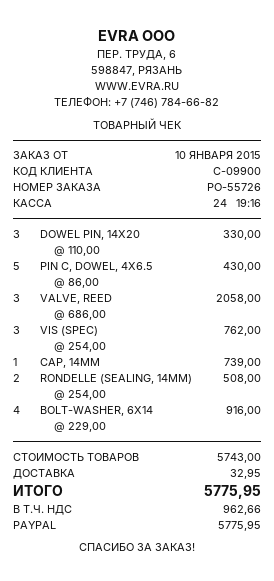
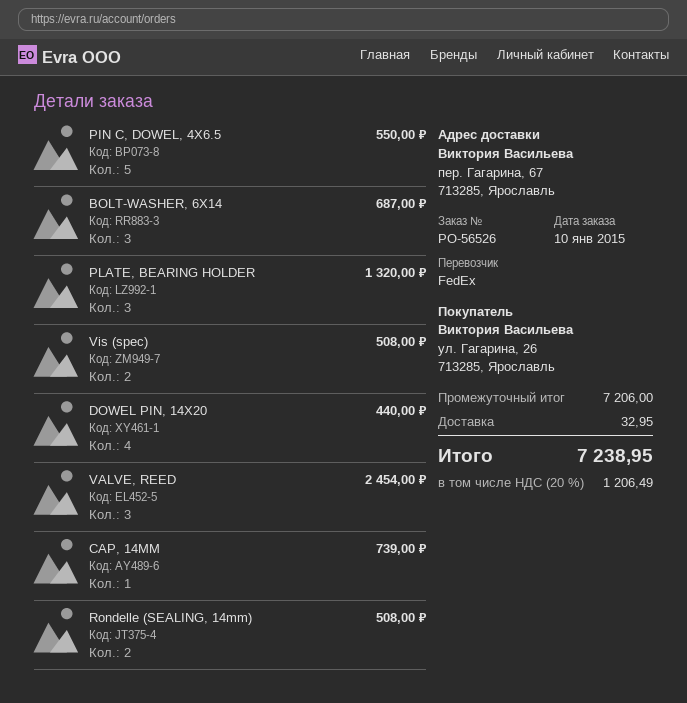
order number: PO-55726 -> PO-56526
DOWEL PIN, 14X20: 3 for 330.00 -> 4 for 440.00
PIN C, DOWEL, 4X6.5: 5 for 430.00 -> 5 for 550.00
VALVE, REED: 3 for 2058.00 -> 3 for 2454.00
VIS (SPEC): 3 for 762.00 -> 2 for 508.00
BOLT-WASHER, 6X14: 4 for 916.00 -> 3 for 687.00
PLATE, BEARING HOLDER: none -> 3 for 1320.00
subtotal: 5743.00 -> 7206.00
tax: 962.66 -> 1206.49
total: 5775.95 -> 7238.95

